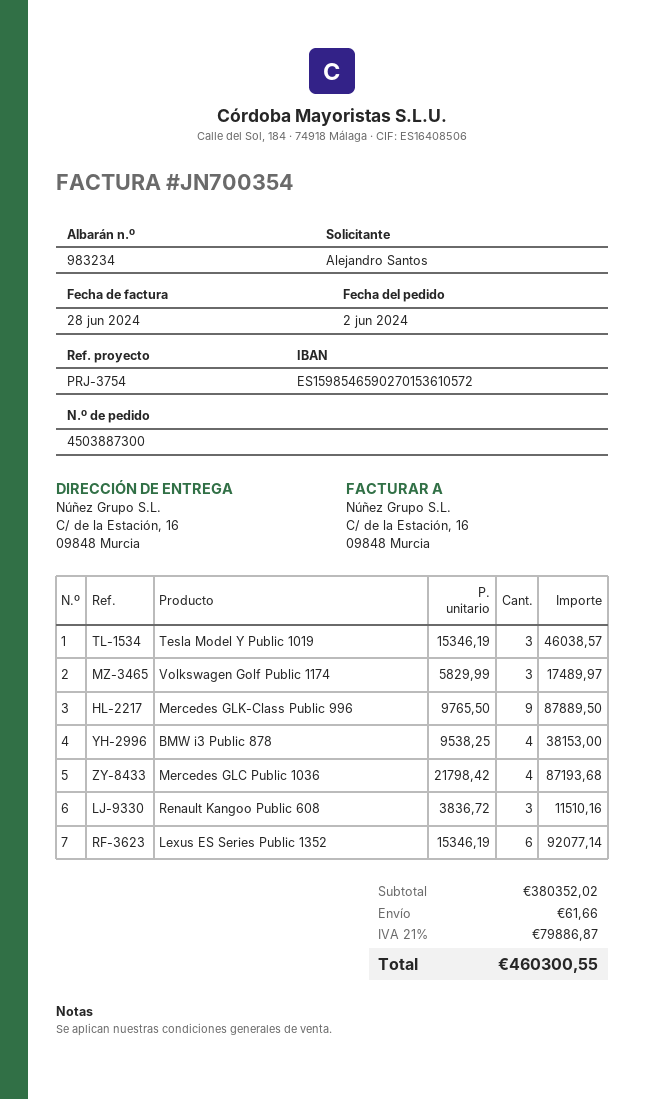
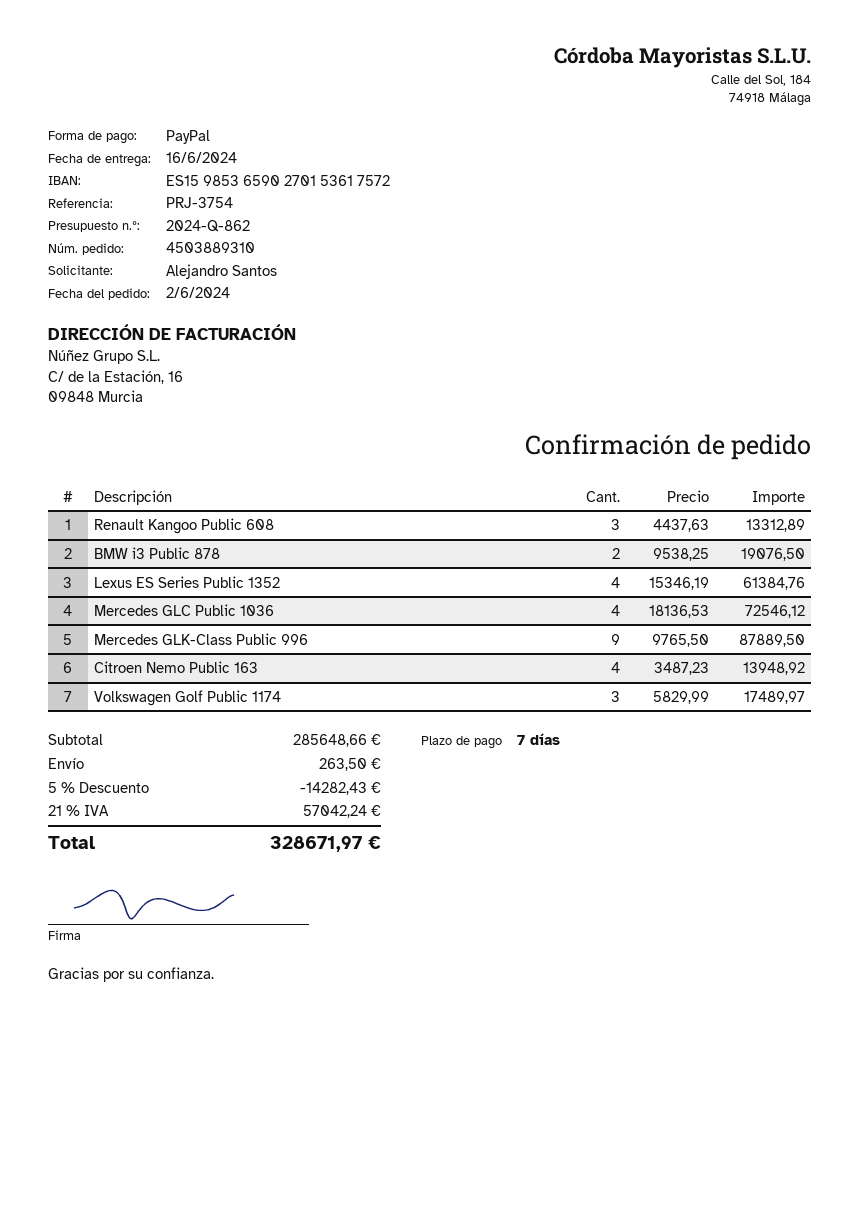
order number: 4503887300 -> 4503889310
bank account: ES1598546590270153610572 -> ES1598536590270153617572
Tesla Model Y Public 1019: 3 x 15346.19 = 46038.57 -> none
BMW i3 Public 878: 4 x 9538.25 = 38153.00 -> 2 x 9538.25 = 19076.50
Mercedes GLC Public 1036: 4 x 21798.42 = 87193.68 -> 4 x 18136.53 = 72546.12
Renault Kangoo Public 608: 3 x 3836.72 = 11510.16 -> 3 x 4437.63 = 13312.89
Lexus ES Series Public 1352: 6 x 15346.19 = 92077.14 -> 4 x 15346.19 = 61384.76
Citroen Nemo Public 163: none -> 4 x 3487.23 = 13948.92
subtotal: 380352.02 -> 285648.66
discount: none -> 5% = 14282.43
shipping: 61.66 -> 263.50
tax: 21% = 79886.87 -> 21% = 57042.24
total: 460300.55 -> 328671.97

